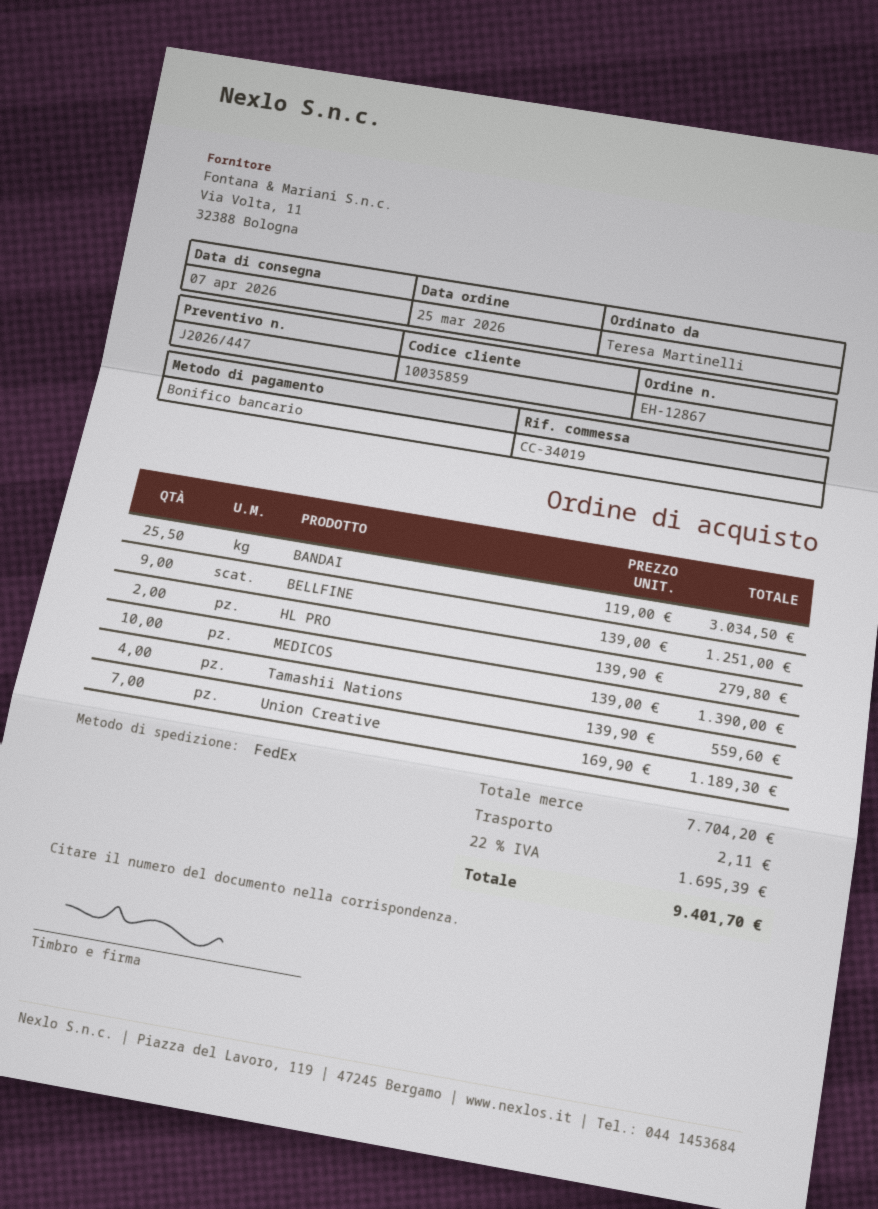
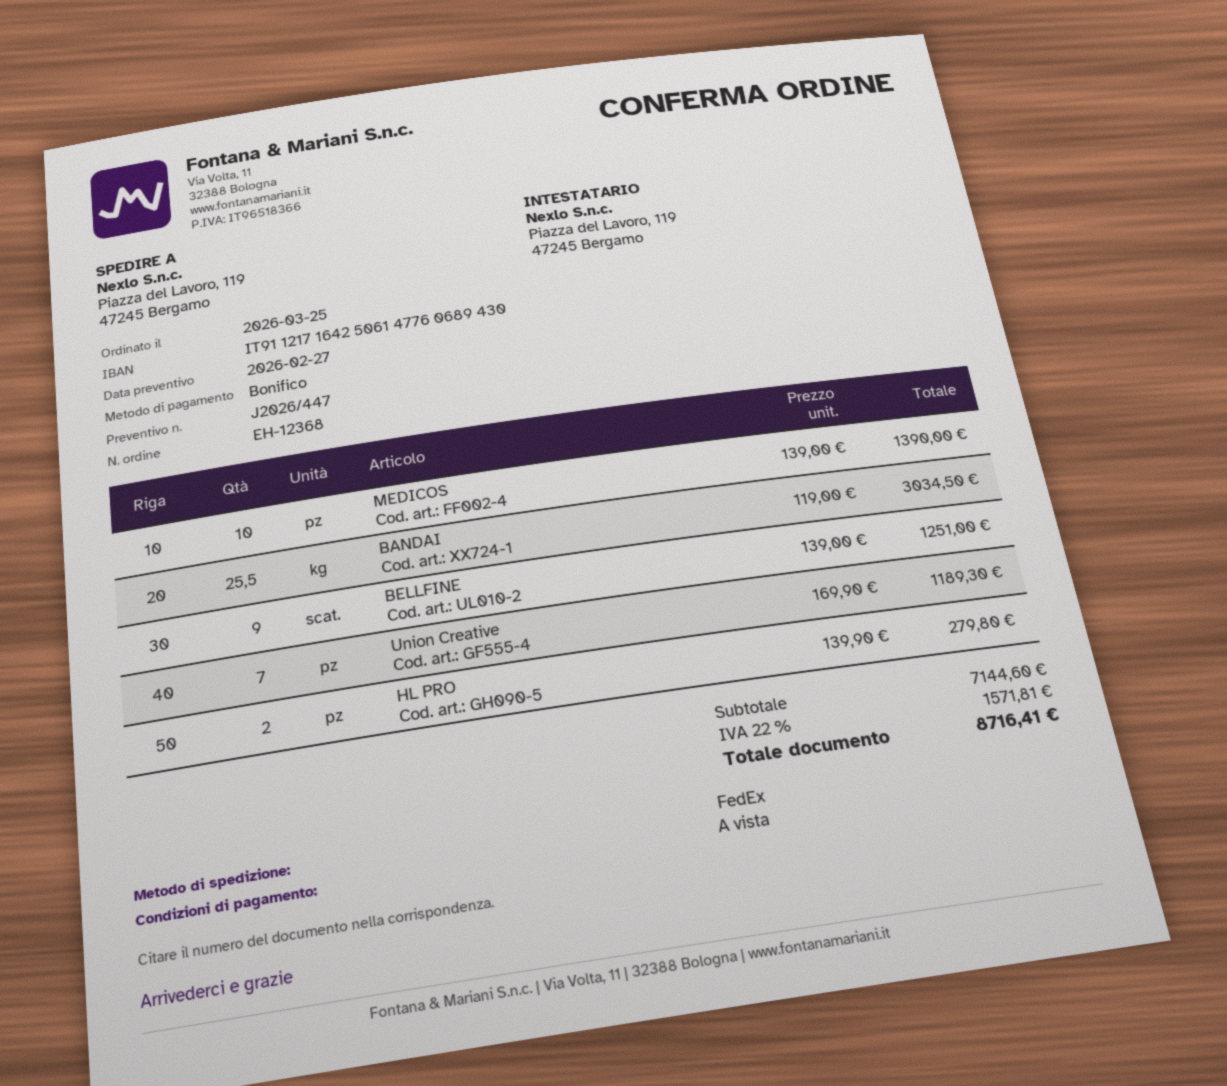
order number: EH-12867 -> EH-12368
Tamashii Nations: 4 x 139.90 = 559.60 -> none
subtotal: 7704.20 -> 7144.60
shipping: 2.11 -> none
tax: 22% = 1695.39 -> 22% = 1571.81
total: 9401.70 -> 8716.41

